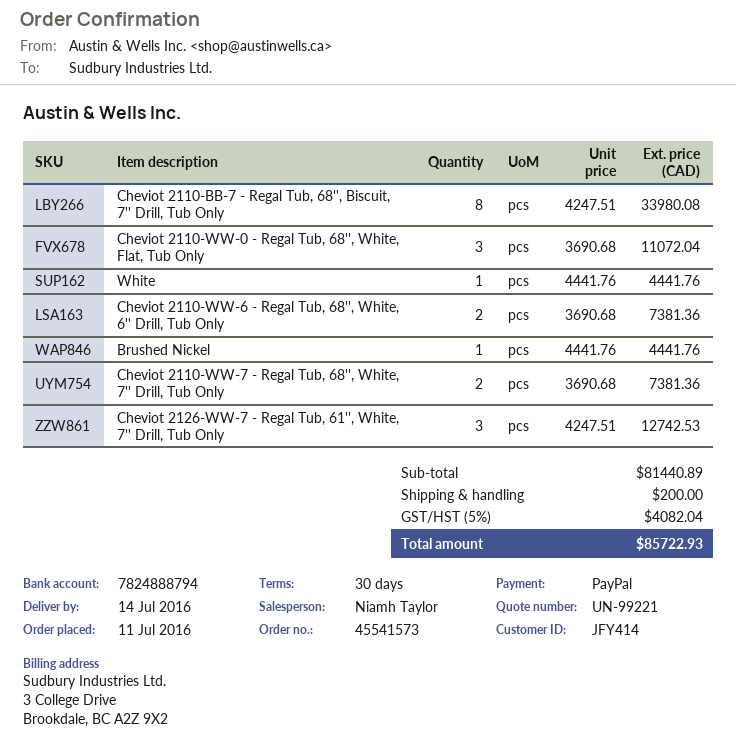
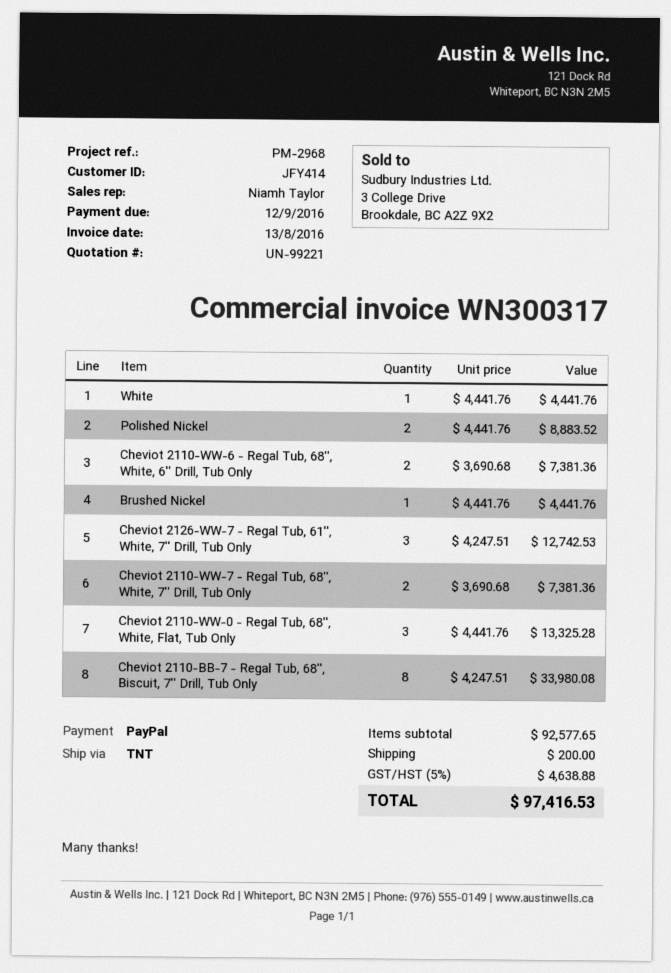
Cheviot 2110-WW-0 - Regal Tub, 68'', White, Flat, Tub Only: 3 x 3690.68 = 11072.04 -> 3 x 4441.76 = 13325.28
Polished Nickel: none -> 2 x 4441.76 = 8883.52
subtotal: 81440.89 -> 92577.65
tax: 5% = 4082.04 -> 5% = 4638.88
total: 85722.93 -> 97416.53

